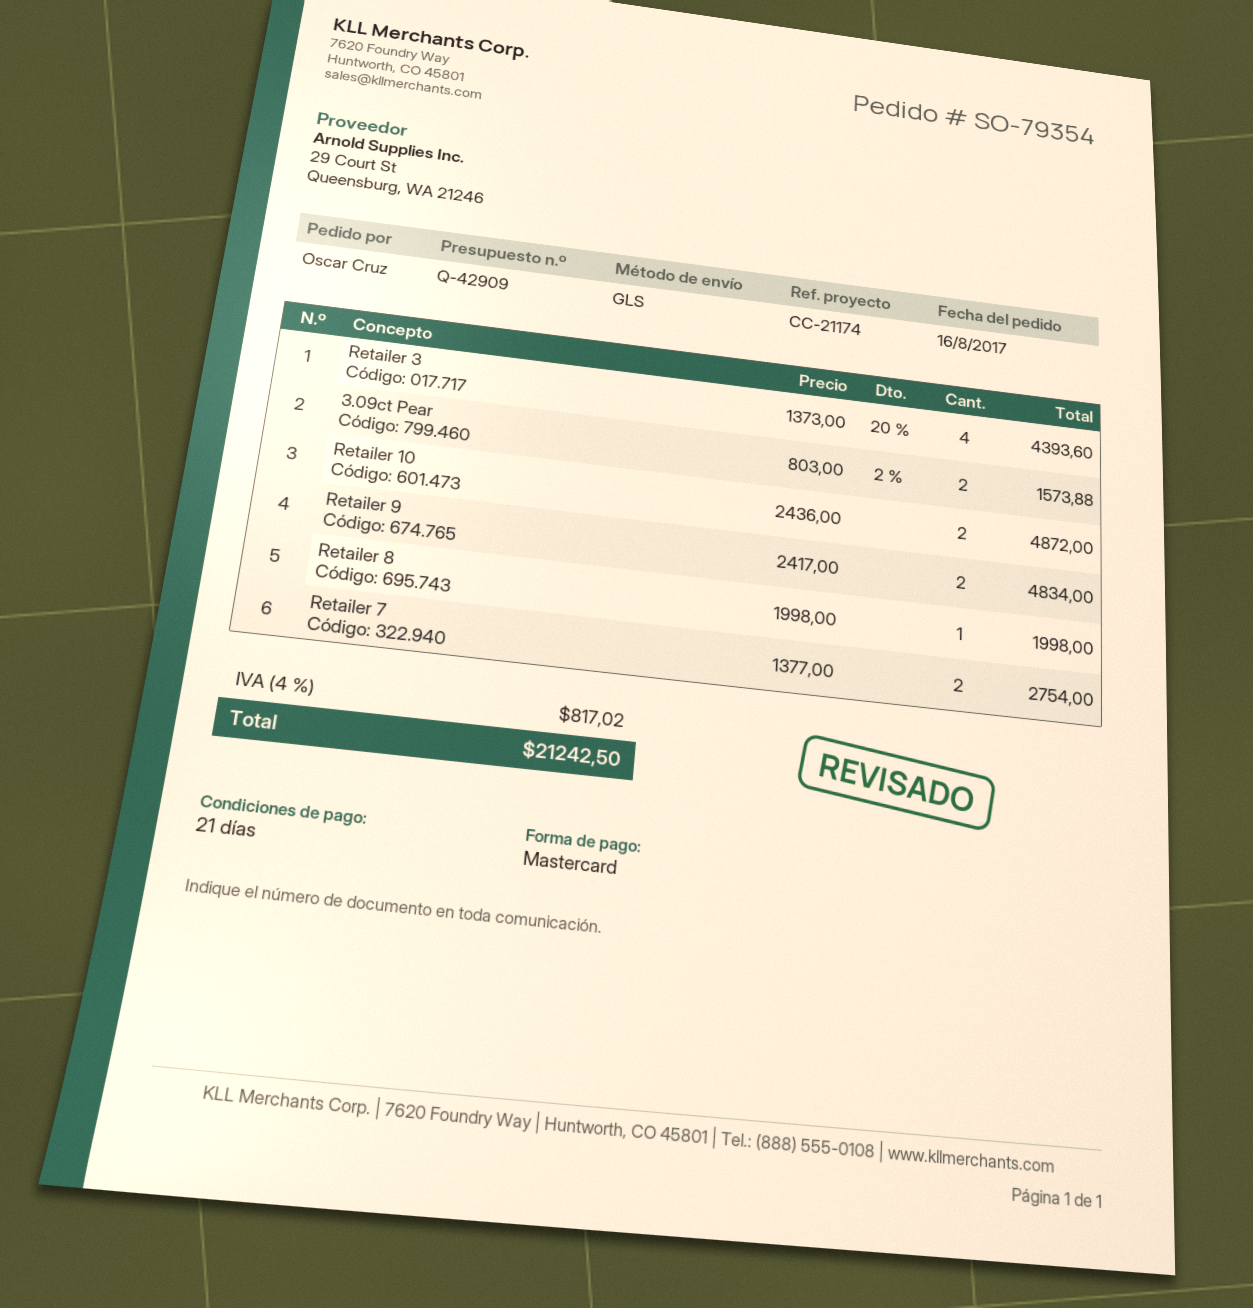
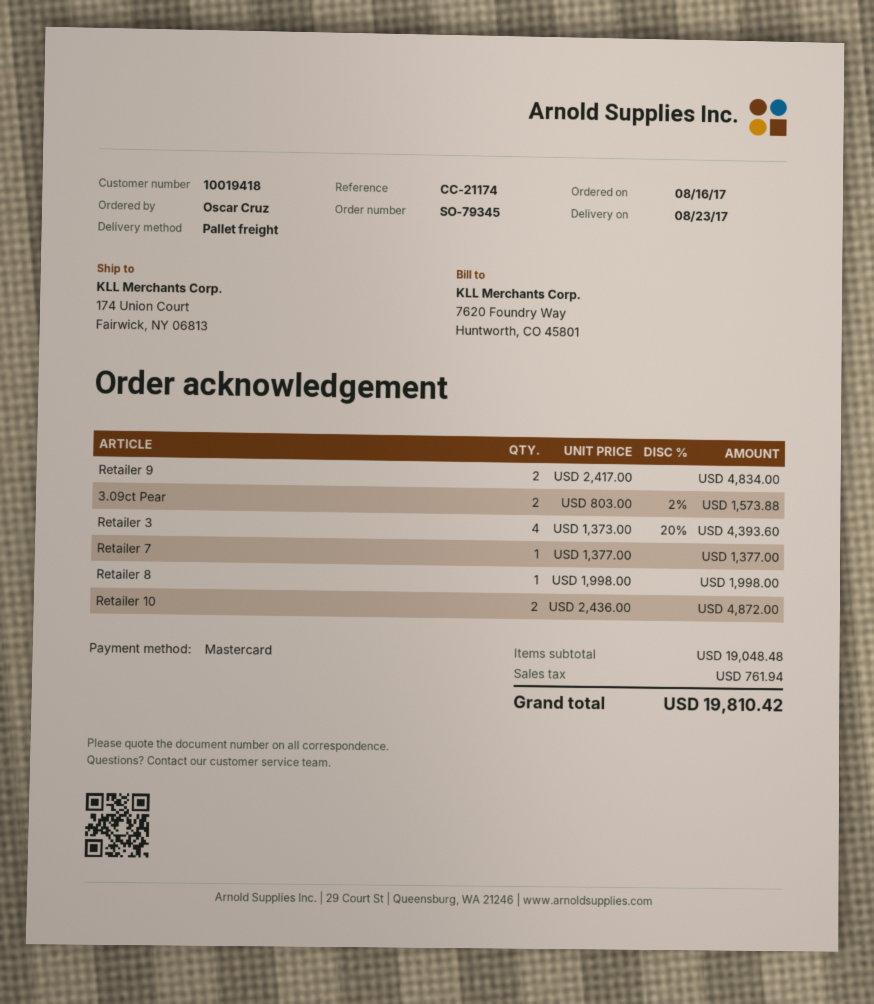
order number: SO-79354 -> SO-79345
shipping method: GLS -> pallet freight
Retailer 7: 2 x 1377.00 = 2754.00 -> 1 x 1377.00 = 1377.00
tax: 817.02 -> 761.94
total: 21242.50 -> 19810.42

